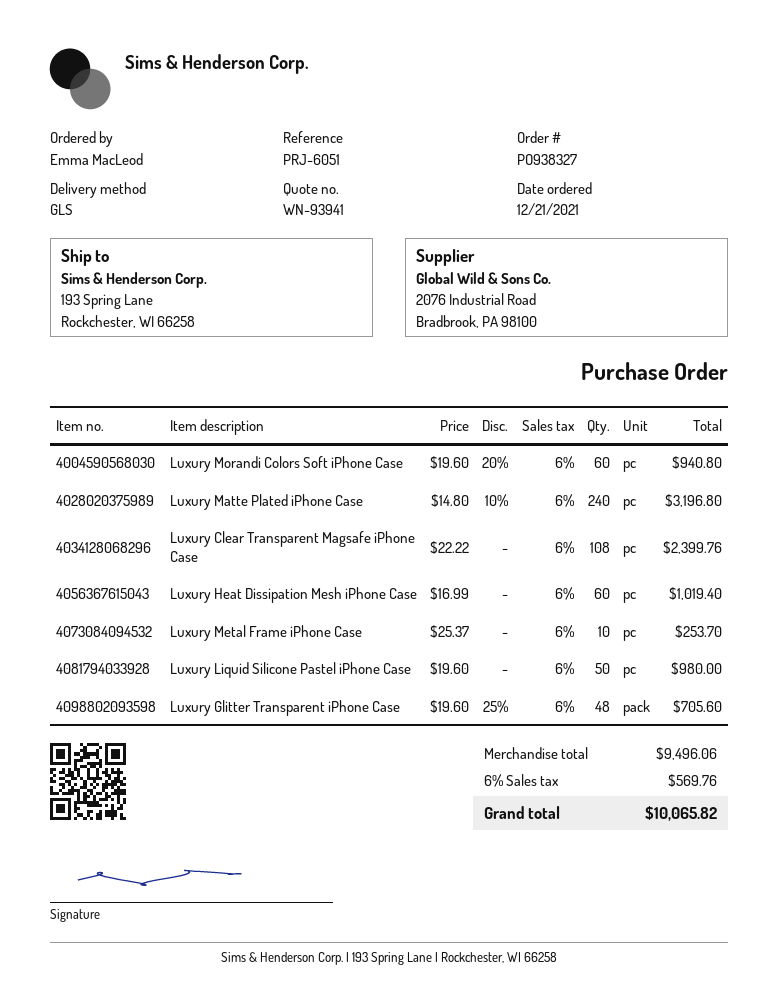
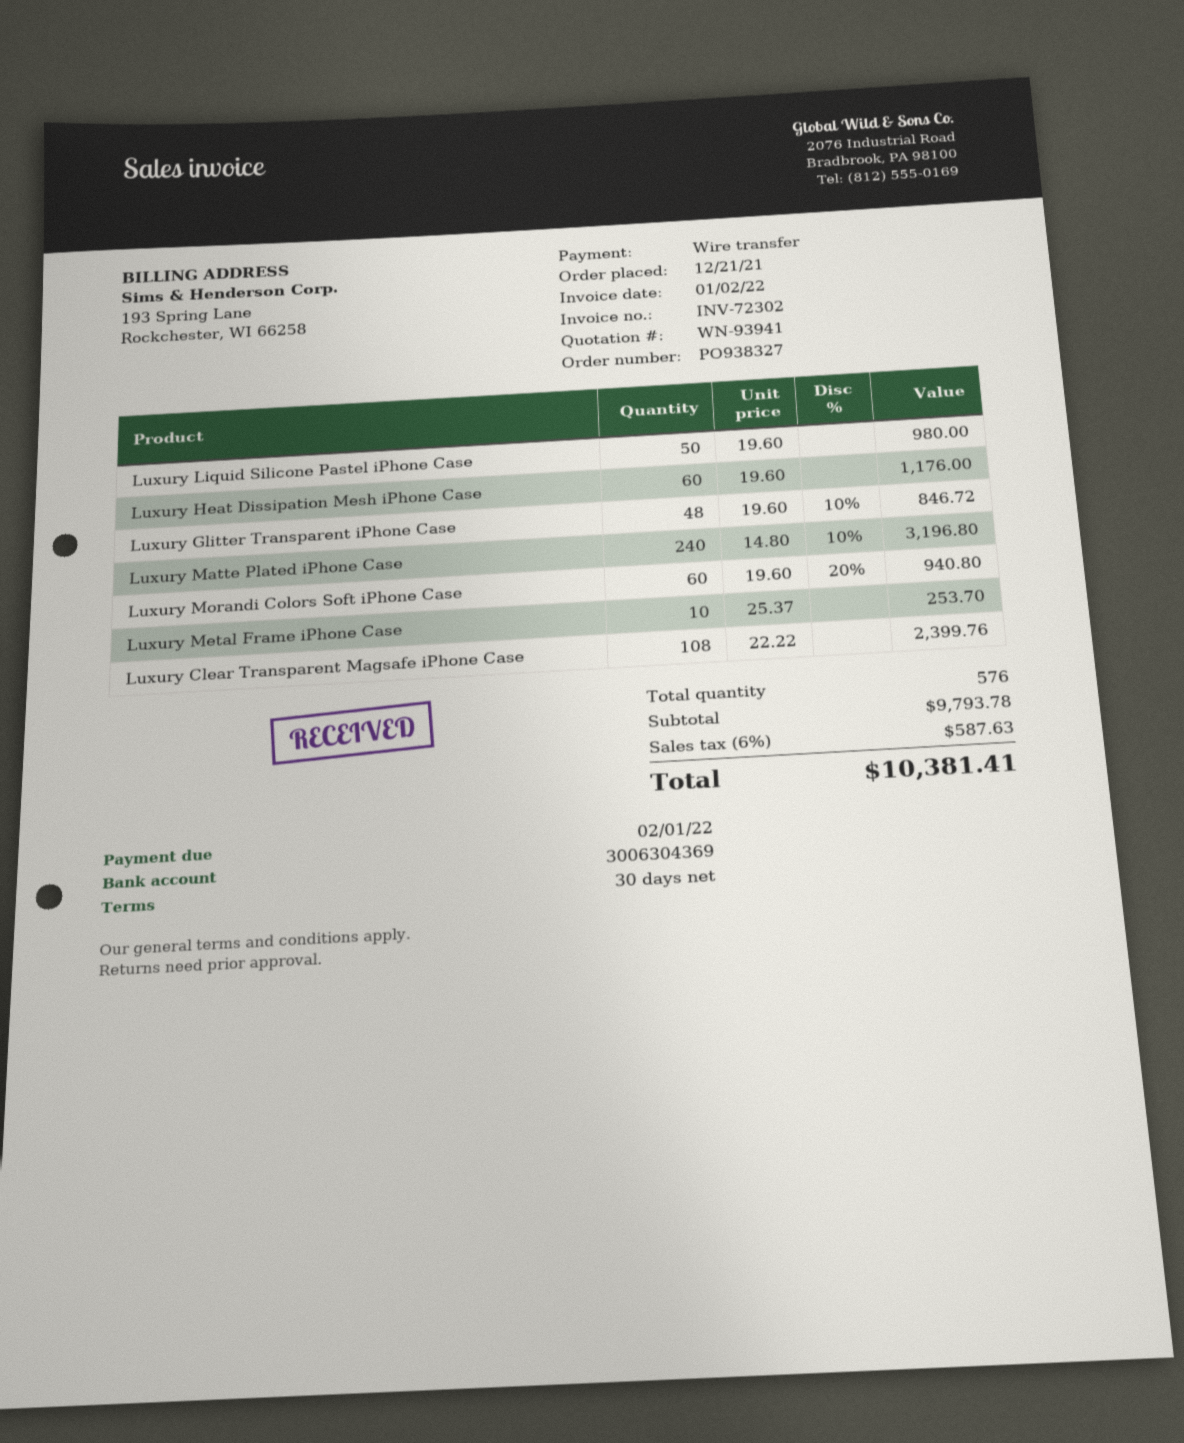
Luxury Heat Dissipation Mesh iPhone Case: 60 x 16.99 = 1019.40 -> 60 x 19.60 = 1176.00
Luxury Glitter Transparent iPhone Case: 48 x 19.60 - 25% = 705.60 -> 48 x 19.60 - 10% = 846.72
subtotal: 9496.06 -> 9793.78
tax: 6% = 569.76 -> 6% = 587.63
total: 10065.82 -> 10381.41

